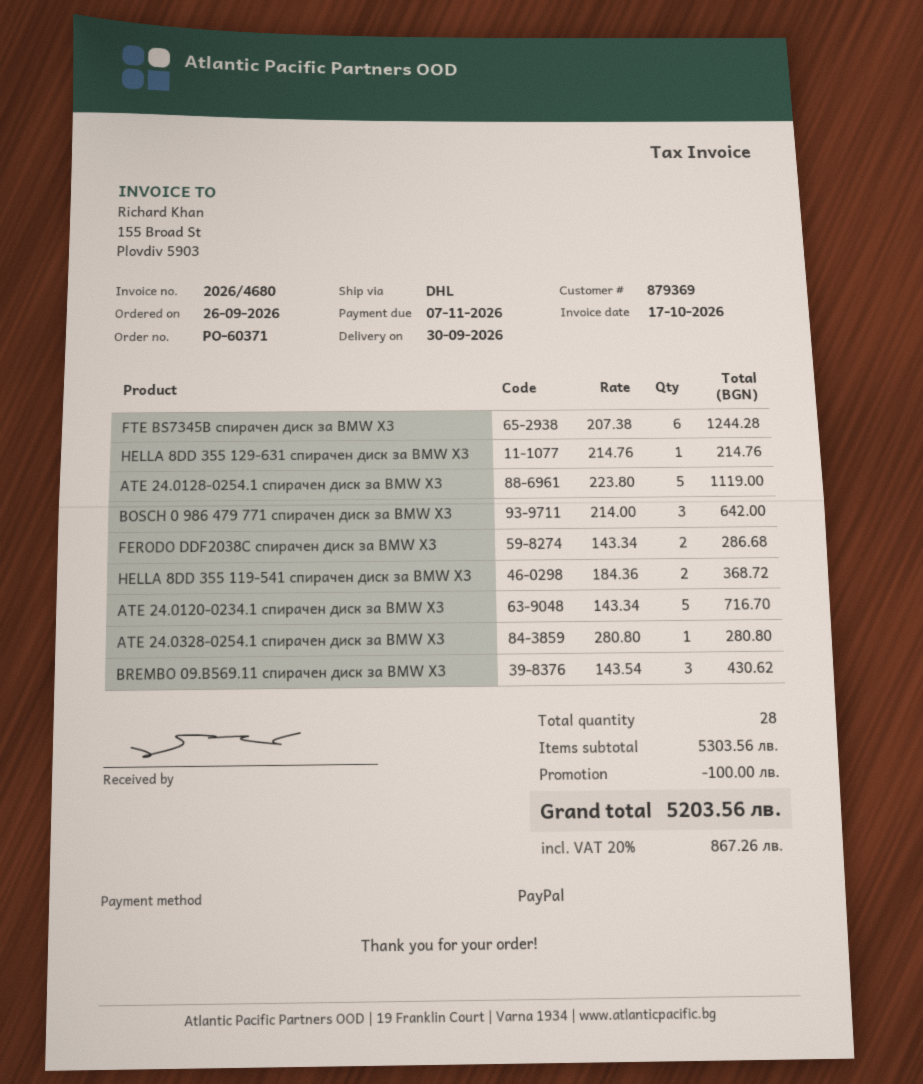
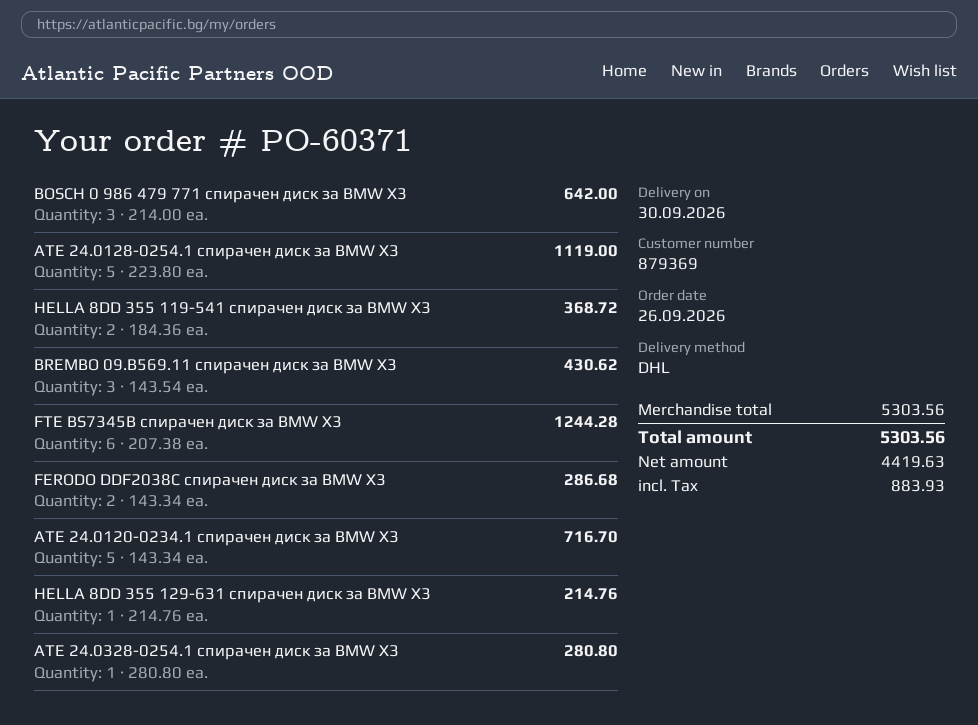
discount: 100.00 -> none
tax: 867.26 -> 883.93
total: 5203.56 -> 5303.56

